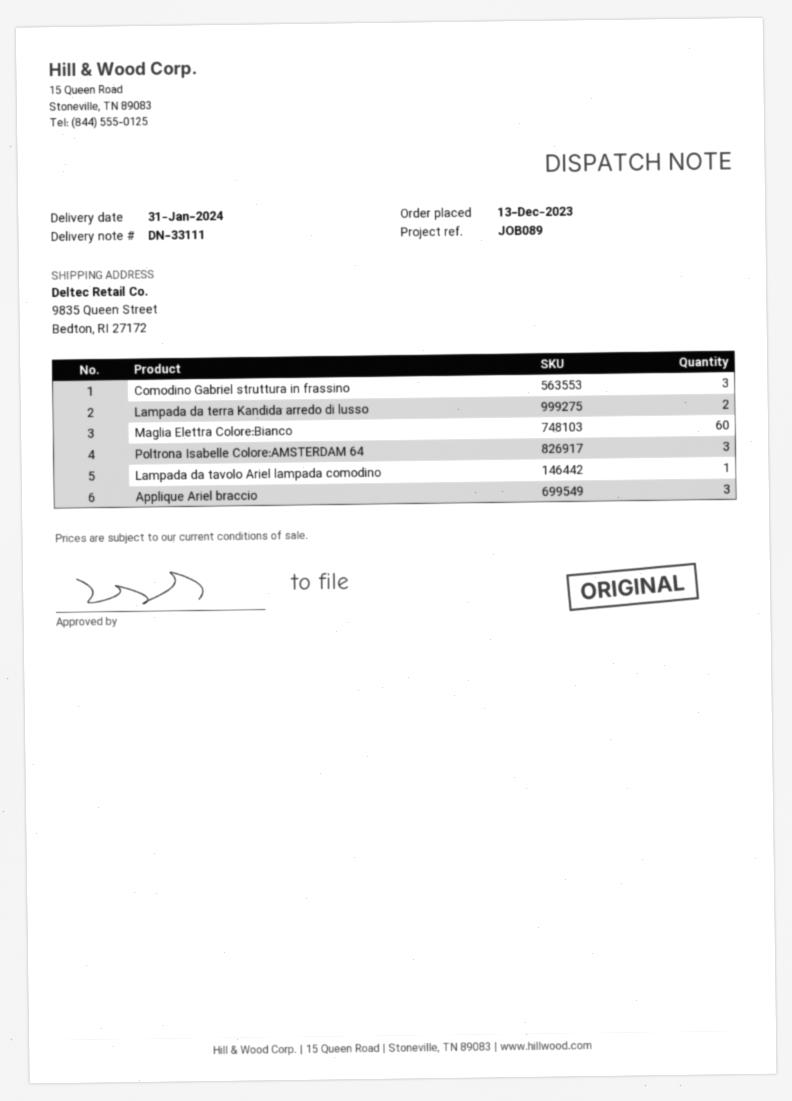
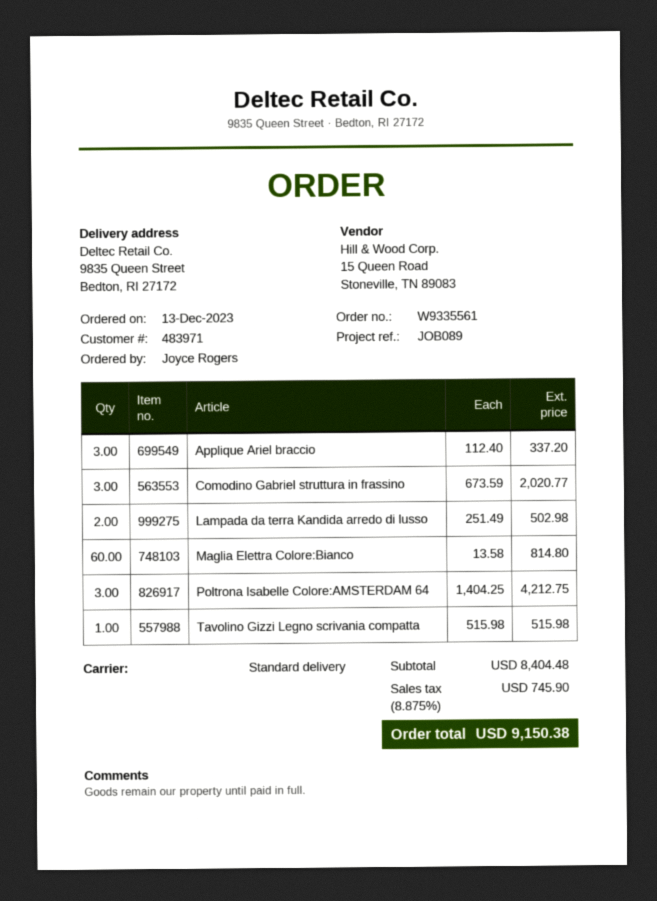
Lampada da tavolo Ariel lampada comodino: 1 -> none
Tavolino Gizzi Legno scrivania compatta: none -> 1

